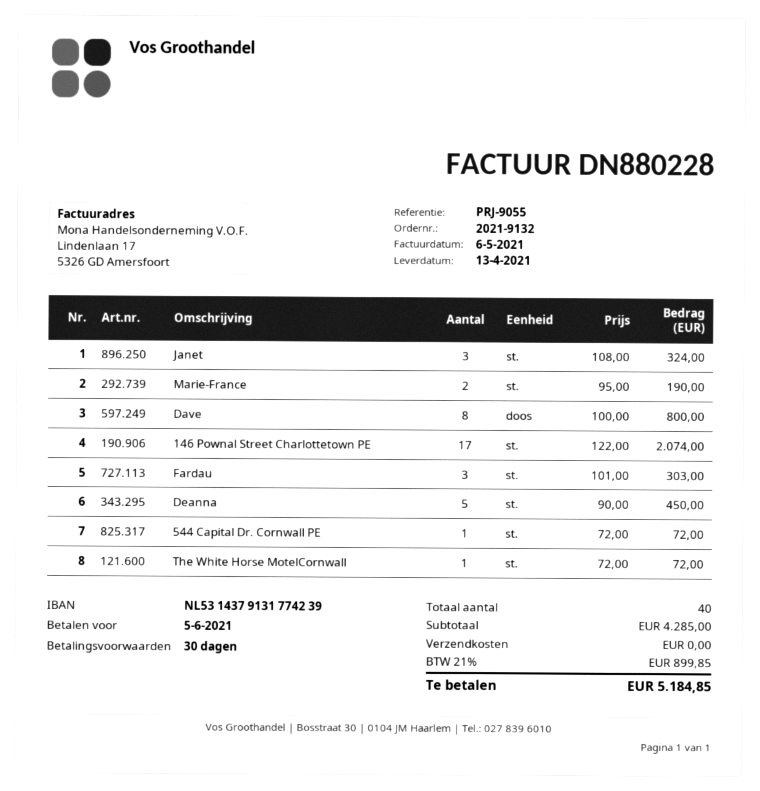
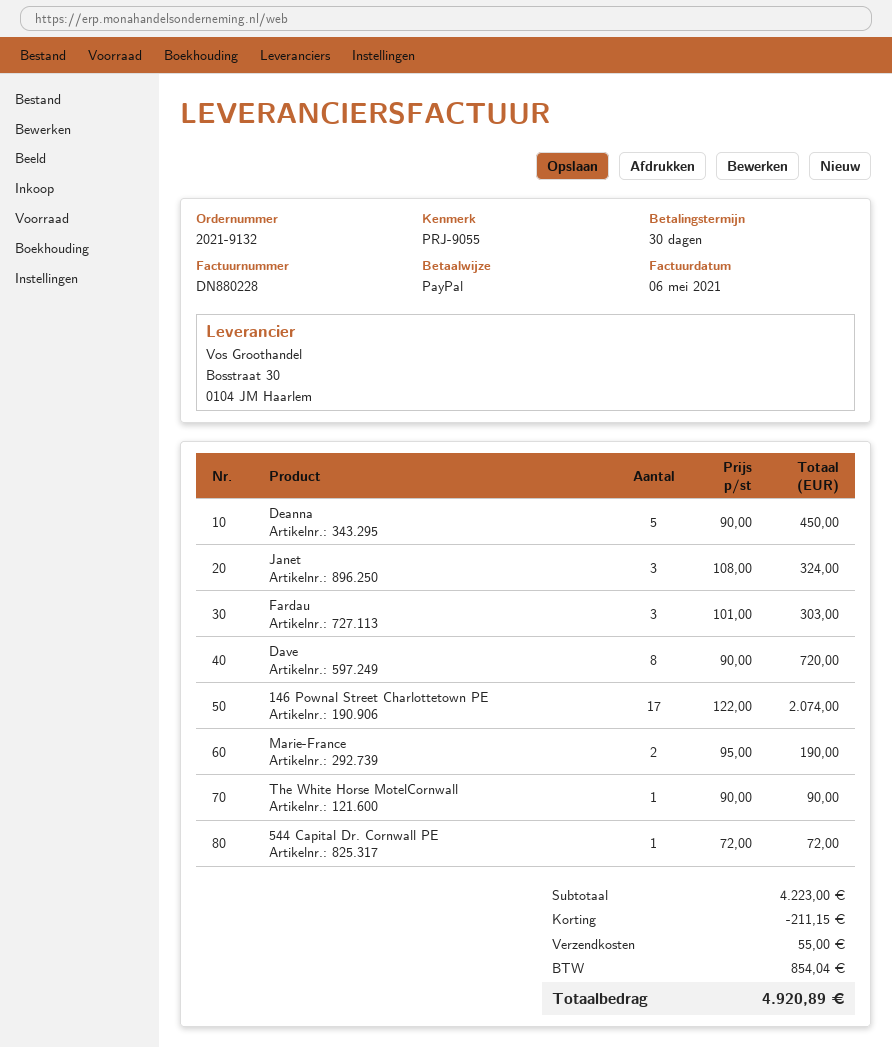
Dave: 8 x 100.00 = 800.00 -> 8 x 90.00 = 720.00
The White Horse MotelCornwall: 1 x 72.00 = 72.00 -> 1 x 90.00 = 90.00
subtotal: 4285.00 -> 4223.00
discount: none -> 211.15
shipping: 0.00 -> 55.00
tax: 899.85 -> 854.04
total: 5184.85 -> 4920.89

